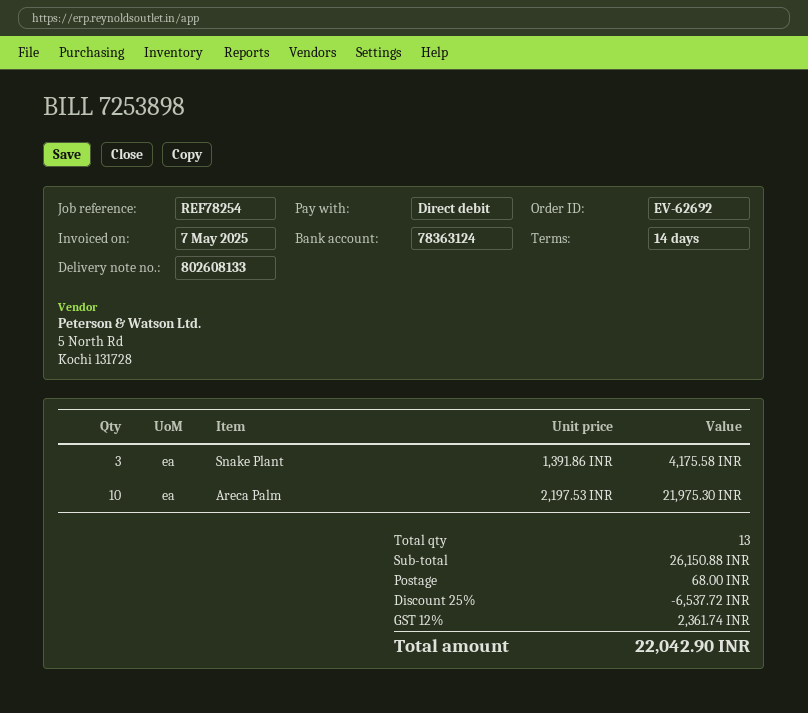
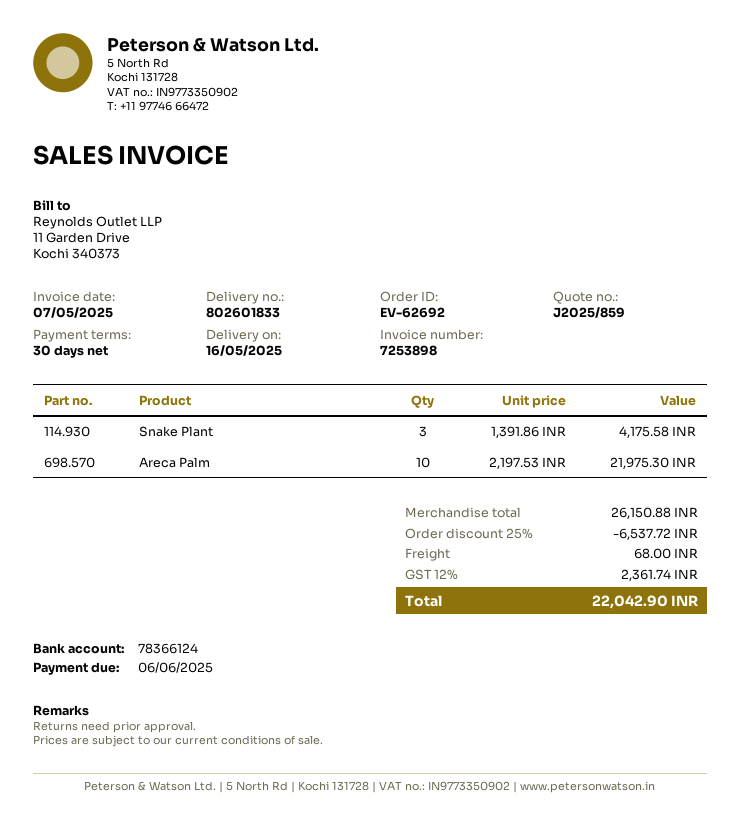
delivery note number: 802608133 -> 802601833
payment terms: 14 days -> 30 days
bank account: 78363124 -> 78366124

